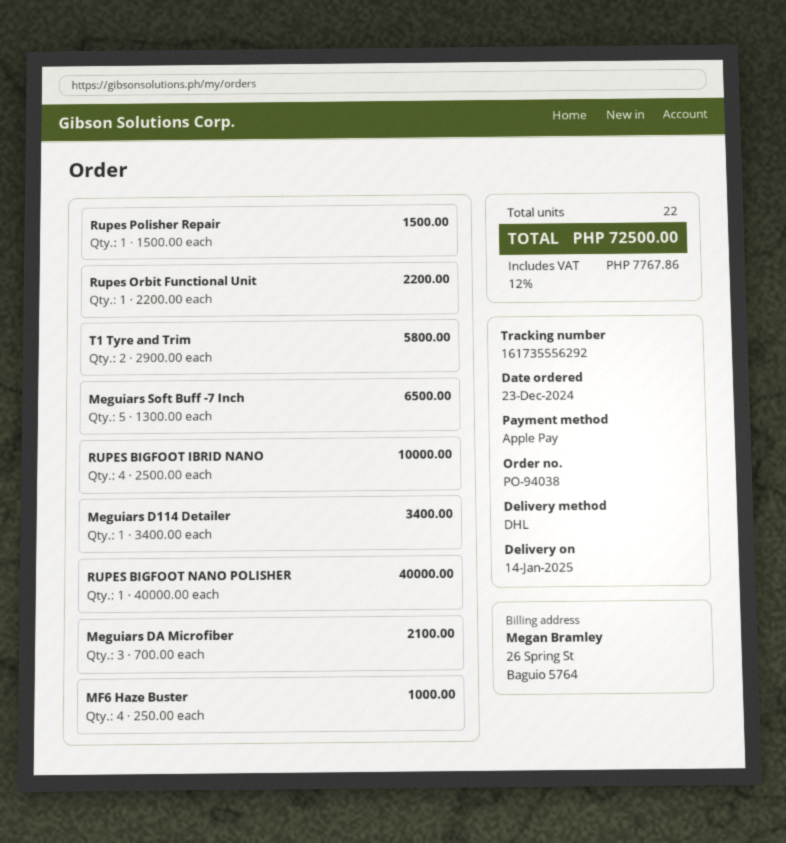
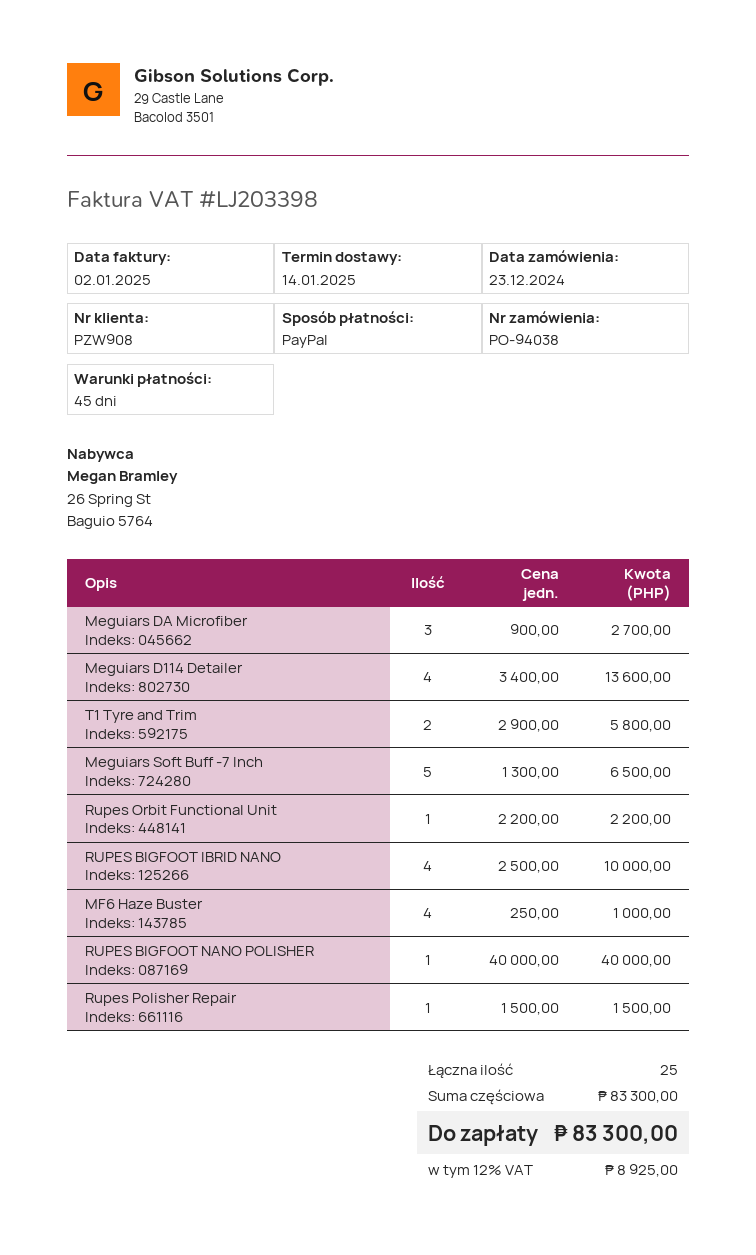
payment method: Apple Pay -> PayPal
Meguiars D114 Detailer: 1 x 3400.00 = 3400.00 -> 4 x 3400.00 = 13600.00
Meguiars DA Microfiber: 3 x 700.00 = 2100.00 -> 3 x 900.00 = 2700.00
total quantity: 22 -> 25
tax: 12% = 7767.86 -> 12% = 8925.00
total: 72500.00 -> 83300.00

